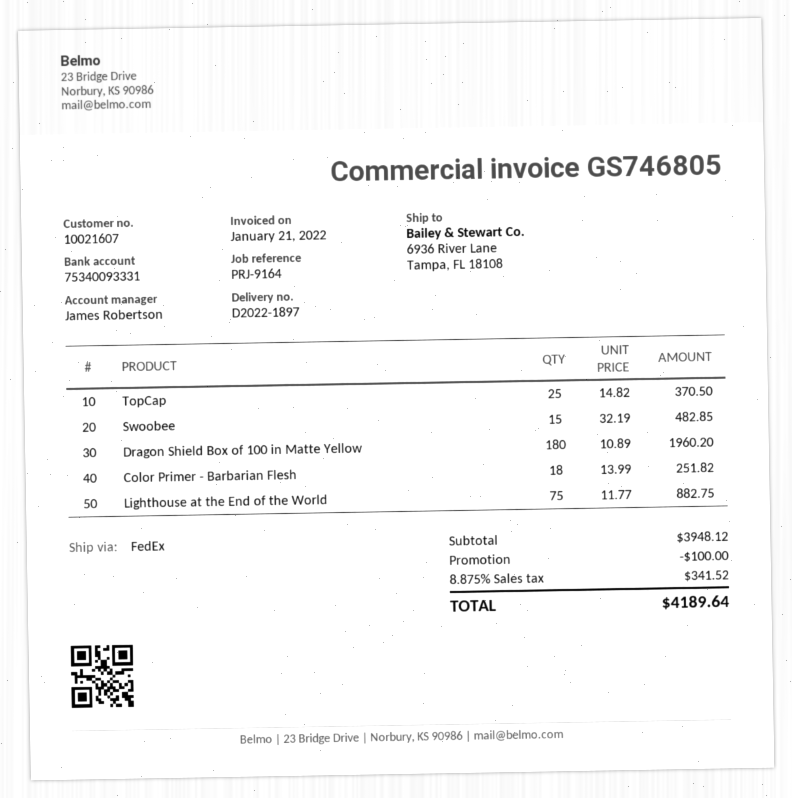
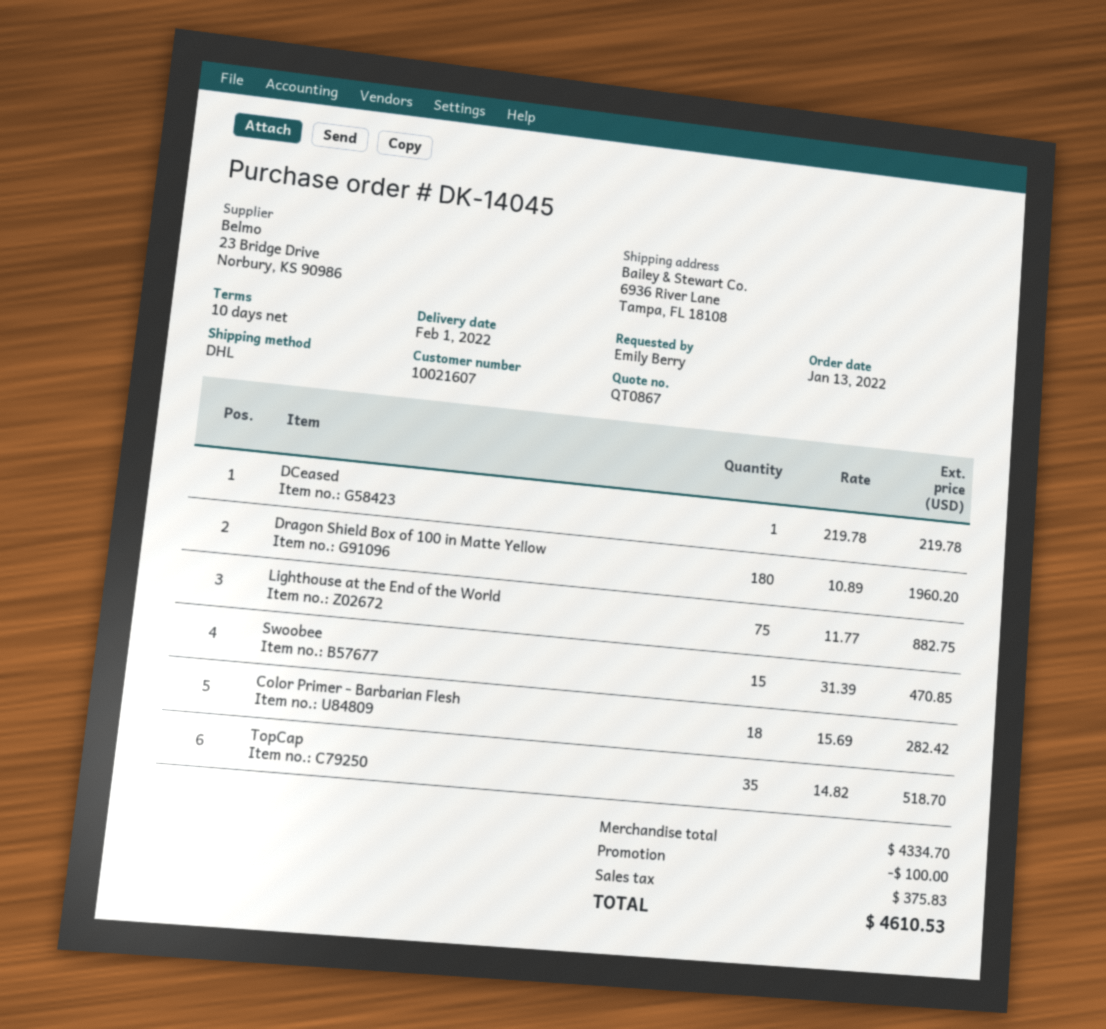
shipping method: FedEx -> DHL
TopCap: 25 x 14.82 = 370.50 -> 35 x 14.82 = 518.70
Swoobee: 15 x 32.19 = 482.85 -> 15 x 31.39 = 470.85
Color Primer - Barbarian Flesh: 18 x 13.99 = 251.82 -> 18 x 15.69 = 282.42
DCeased: none -> 1 x 219.78 = 219.78
subtotal: 3948.12 -> 4334.70
tax: 341.52 -> 375.83
total: 4189.64 -> 4610.53

